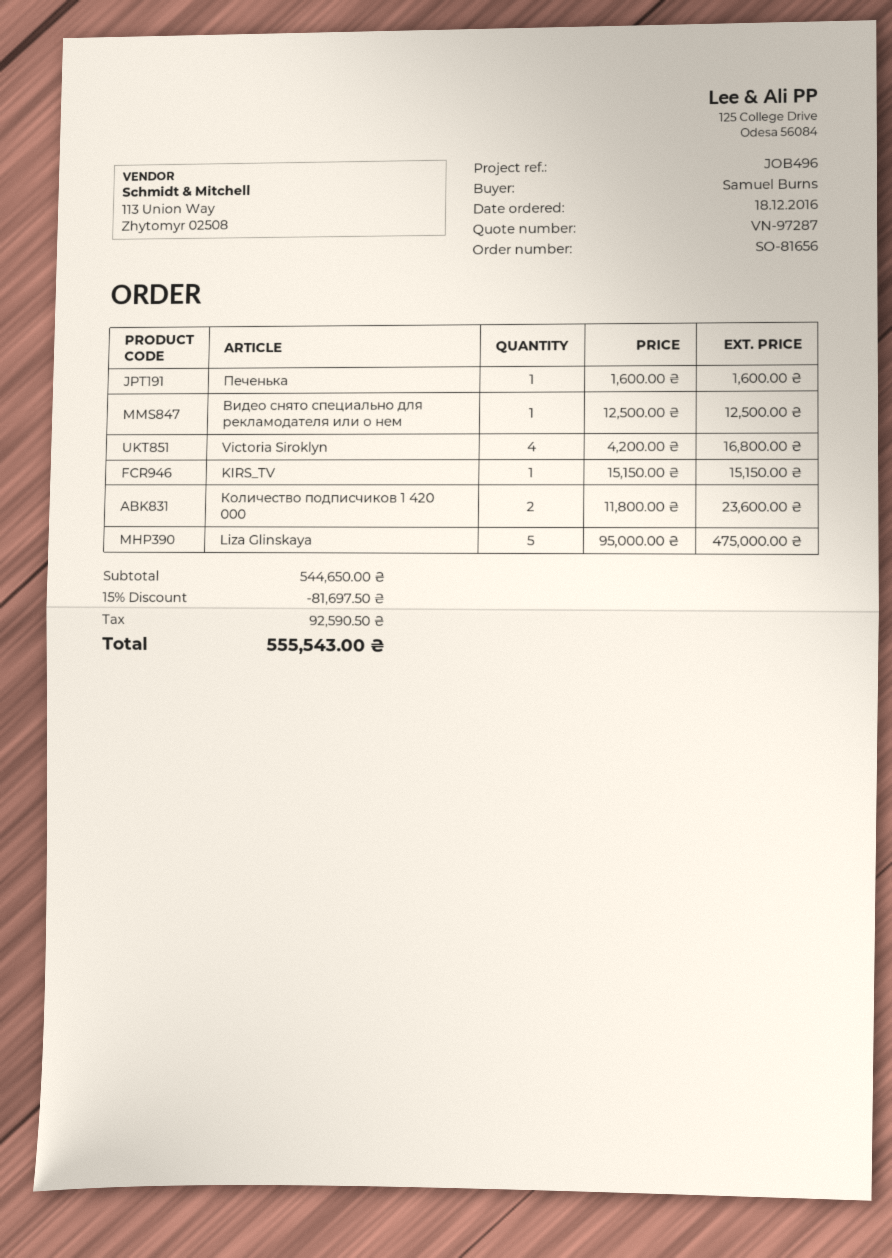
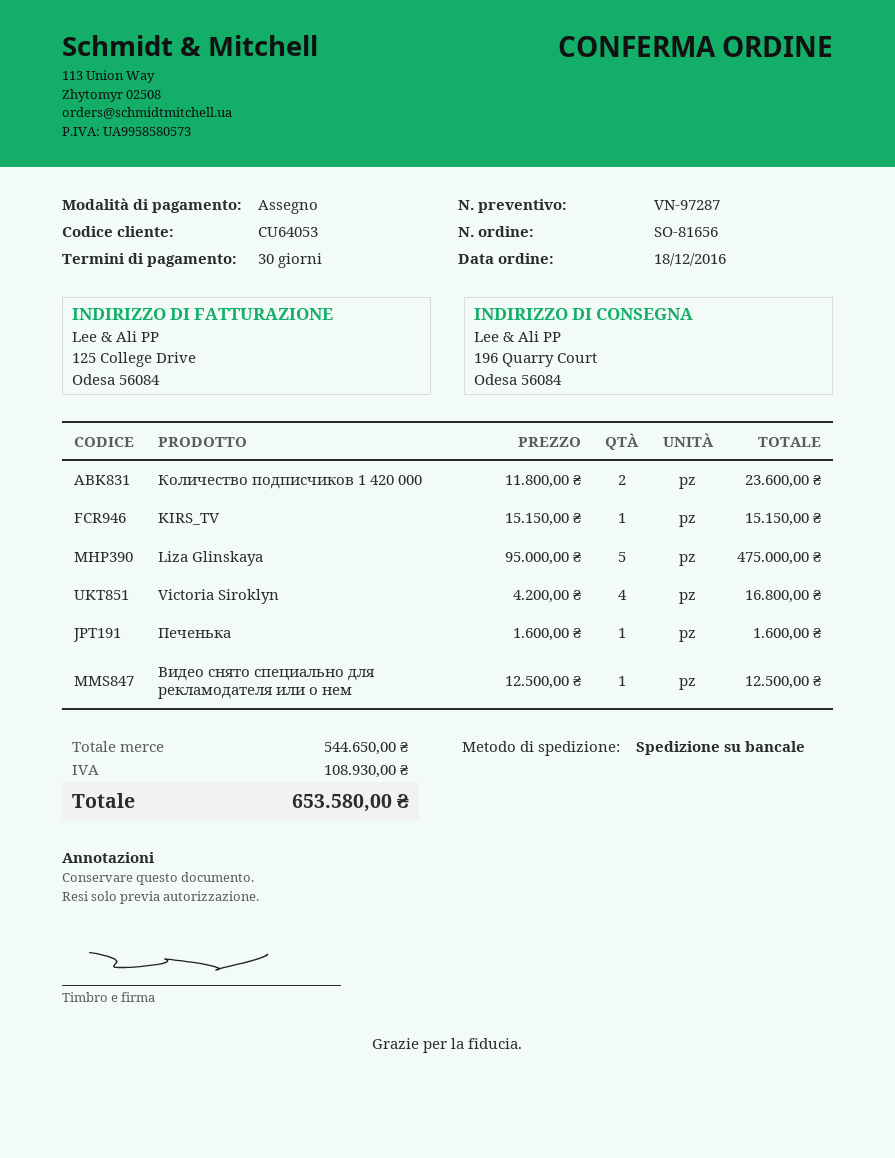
discount: 15% = 81697.50 -> none
tax: 92590.50 -> 108930.00
total: 555543.00 -> 653580.00

